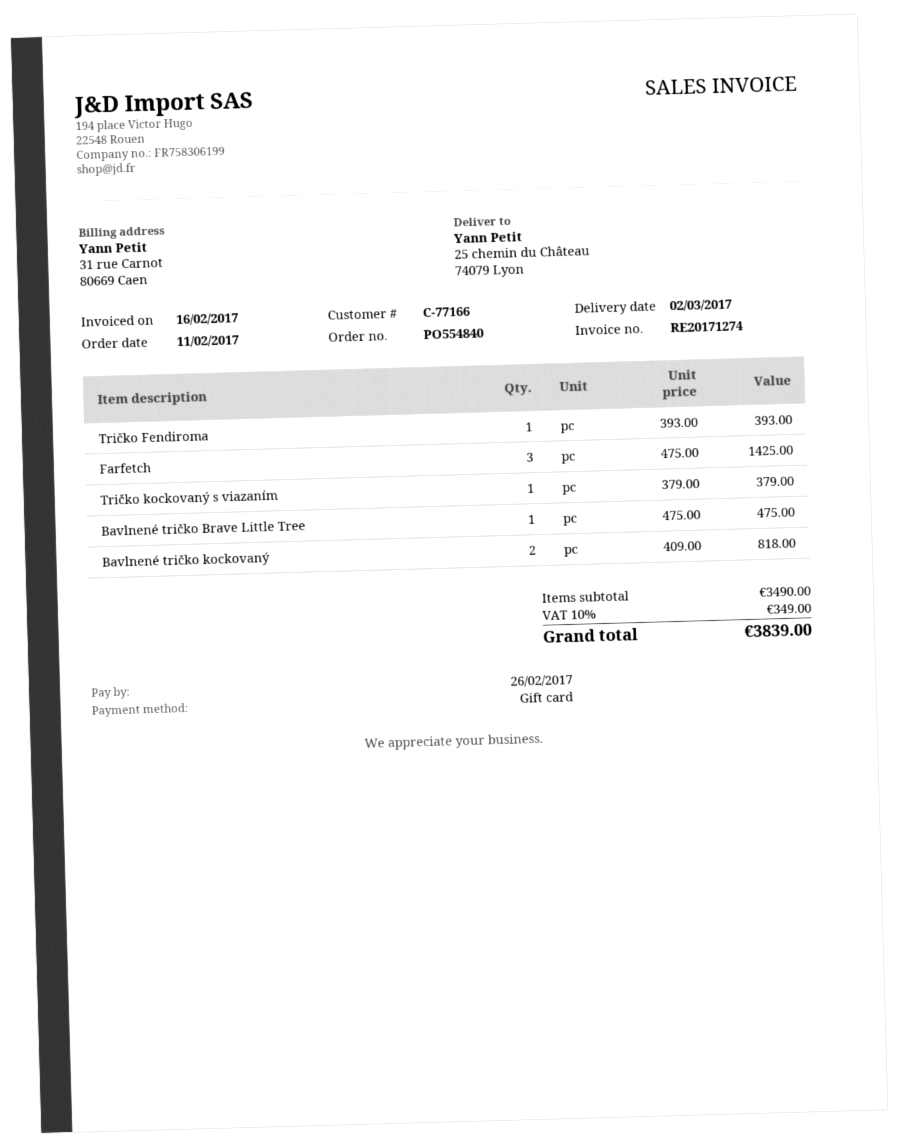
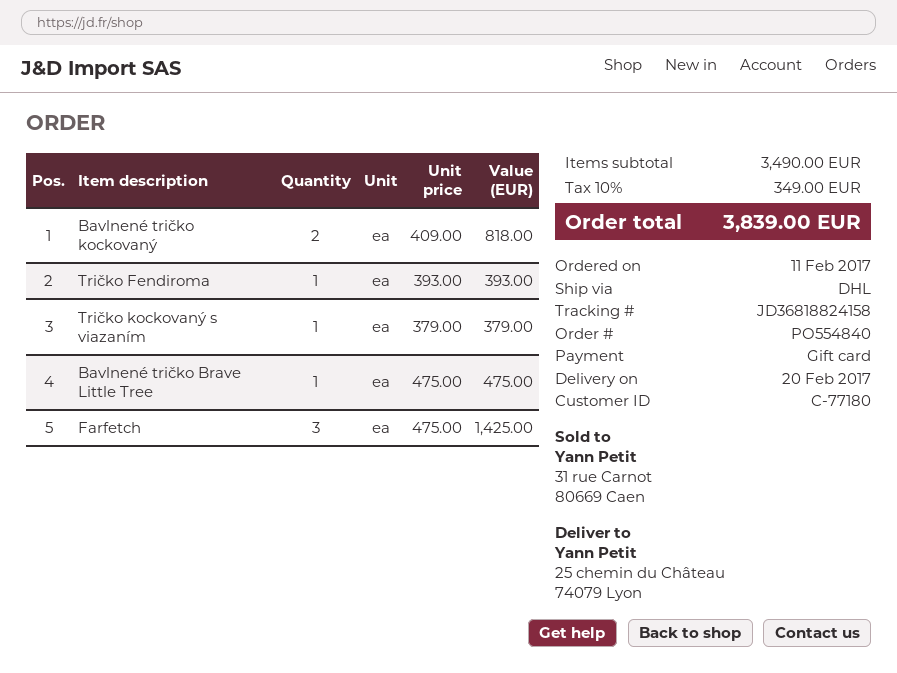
delivery date: 2017-03-02 -> 2017-02-20
customer number: C-77166 -> C-77180

